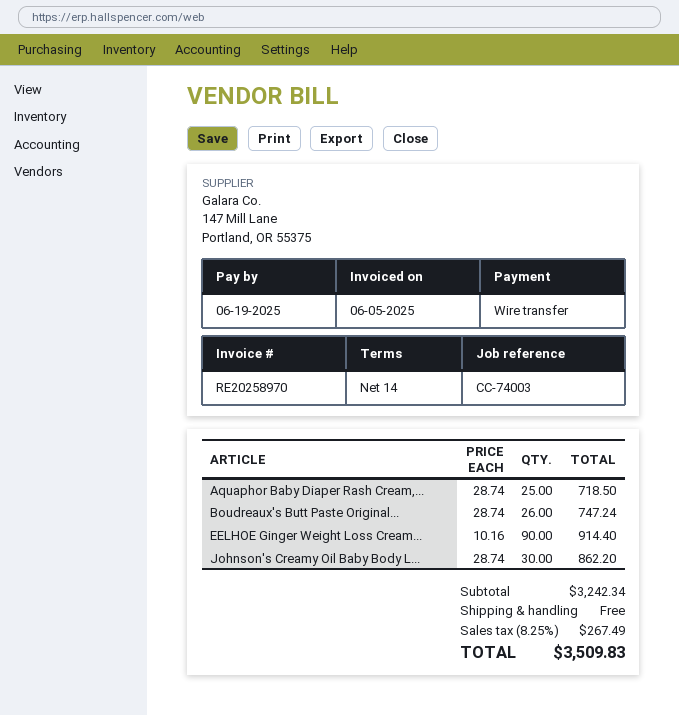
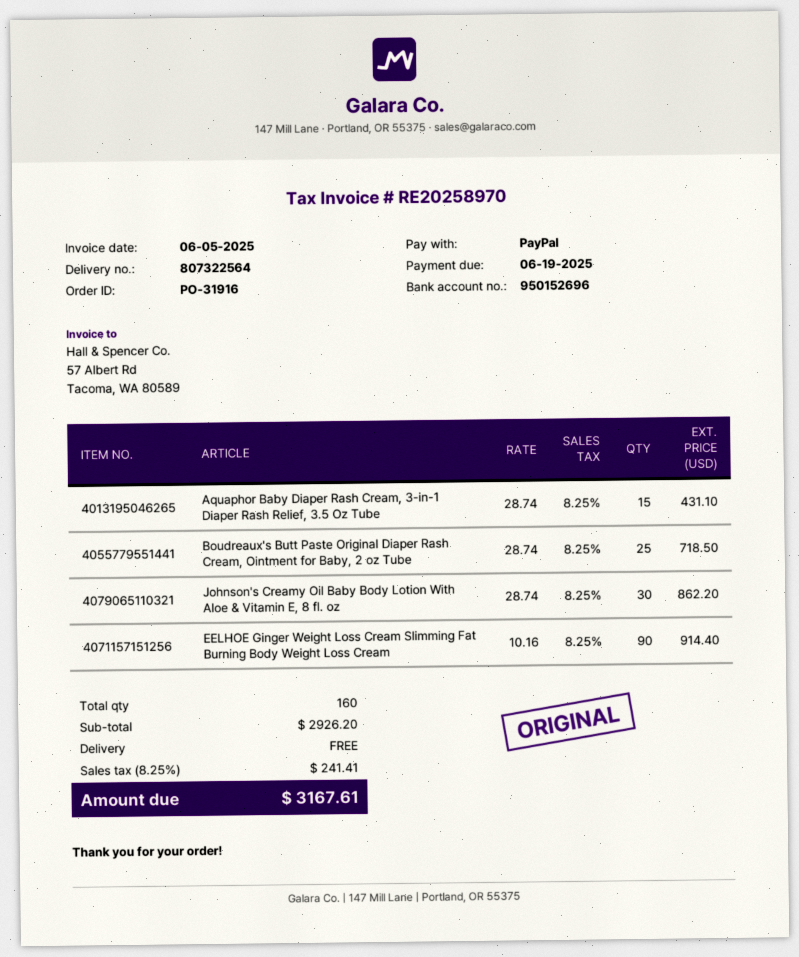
payment method: bank transfer -> PayPal
Aquaphor Baby Diaper Rash Cream,...: 25 x 28.74 = 718.50 -> 15 x 28.74 = 431.10
Boudreaux's Butt Paste Original...: 26 x 28.74 = 747.24 -> 25 x 28.74 = 718.50
subtotal: 3242.34 -> 2926.20
tax: 8.25% = 267.49 -> 8.25% = 241.41
total: 3509.83 -> 3167.61

